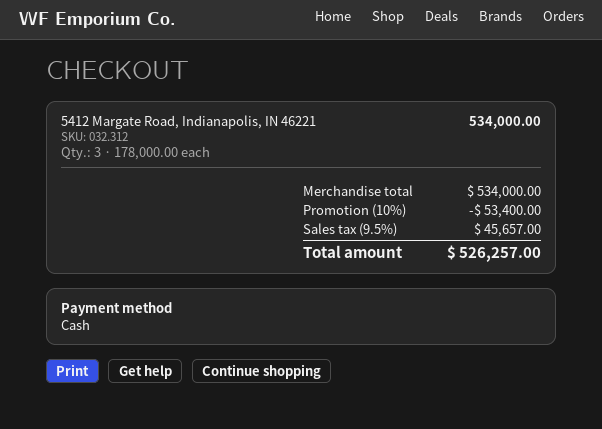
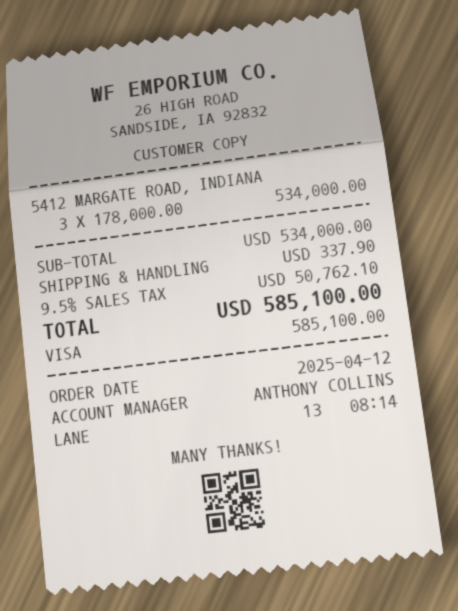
payment method: cash -> Visa
discount: 10% = 53400.00 -> none
shipping: none -> 337.90
tax: 9.5% = 45657.00 -> 9.5% = 50762.10
total: 526257.00 -> 585100.00

